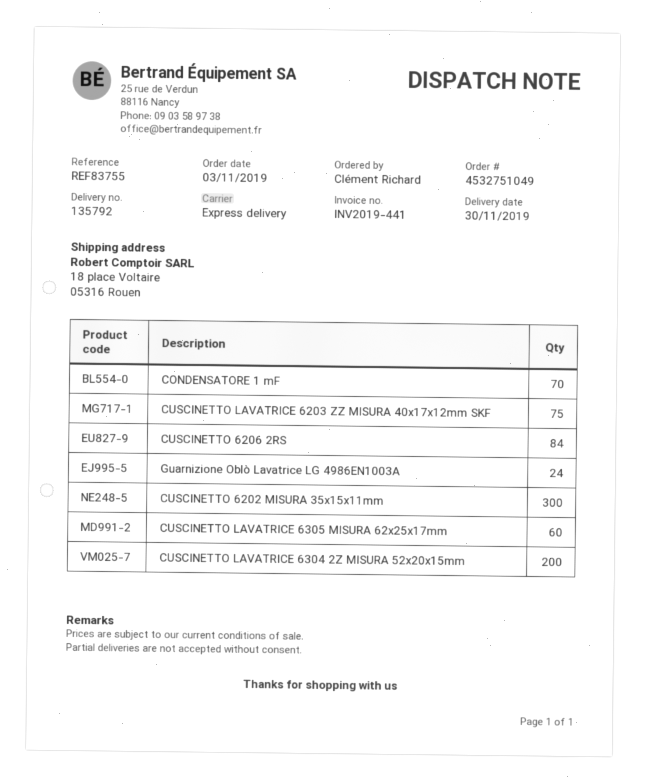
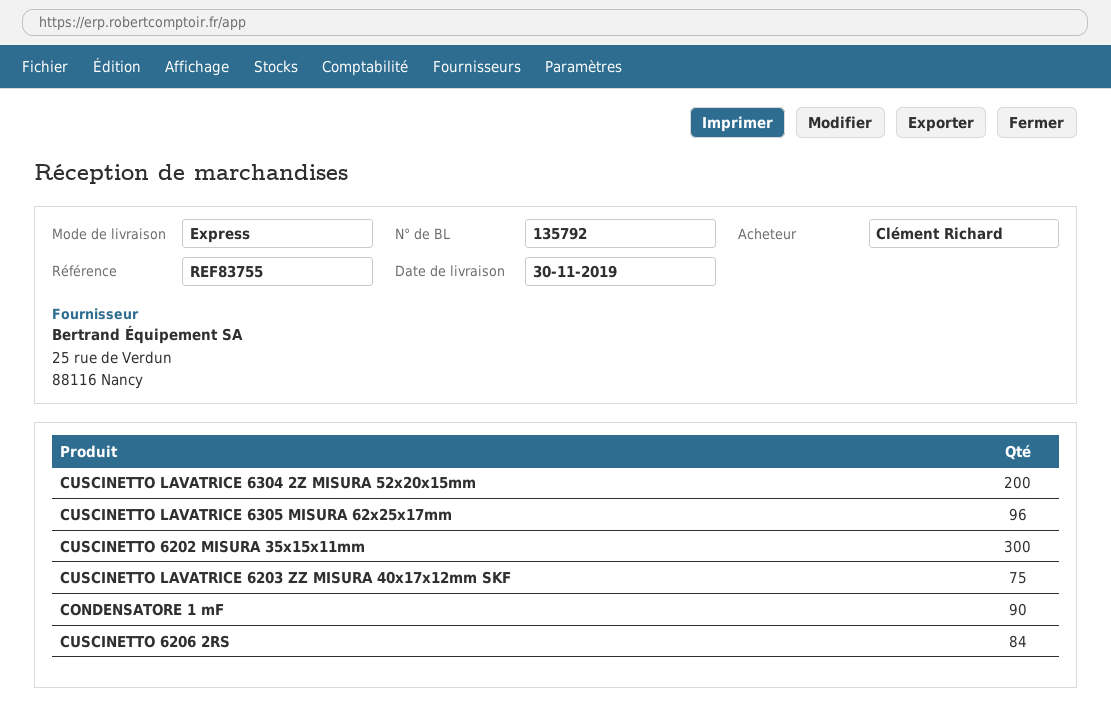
CONDENSATORE 1 mF: 70 -> 90
Guarnizione Oblò Lavatrice LG 4986EN1003A: 24 -> none
CUSCINETTO LAVATRICE 6305 MISURA 62x25x17mm: 60 -> 96

